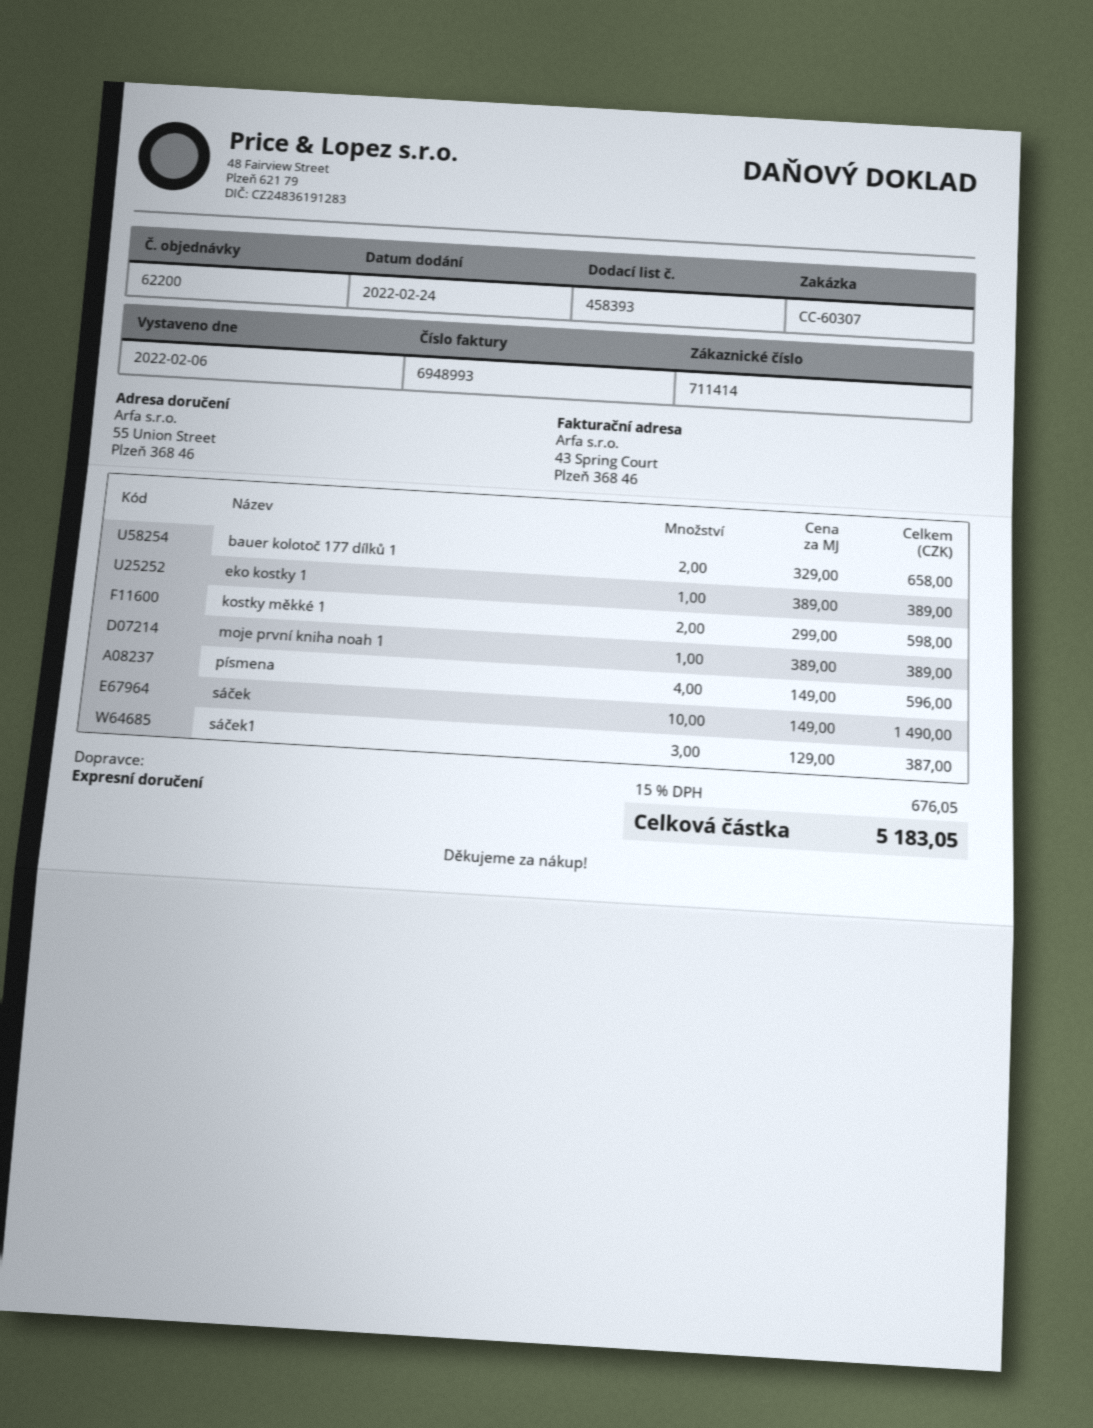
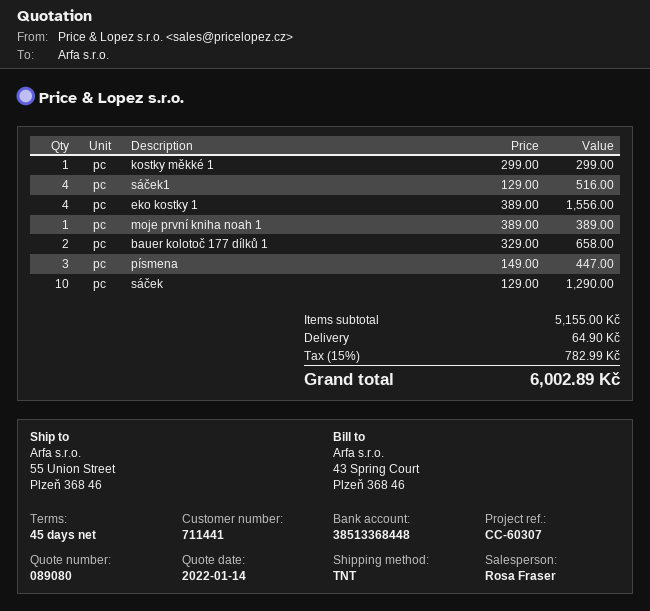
customer number: 711414 -> 711441
shipping method: express -> TNT
eko kostky 1: 1 x 389.00 = 389.00 -> 4 x 389.00 = 1556.00
kostky měkké 1: 2 x 299.00 = 598.00 -> 1 x 299.00 = 299.00
písmena: 4 x 149.00 = 596.00 -> 3 x 149.00 = 447.00
sáček: 10 x 149.00 = 1490.00 -> 10 x 129.00 = 1290.00
sáček1: 3 x 129.00 = 387.00 -> 4 x 129.00 = 516.00
shipping: none -> 64.90
tax: 15% = 676.05 -> 15% = 782.99
total: 5183.05 -> 6002.89

